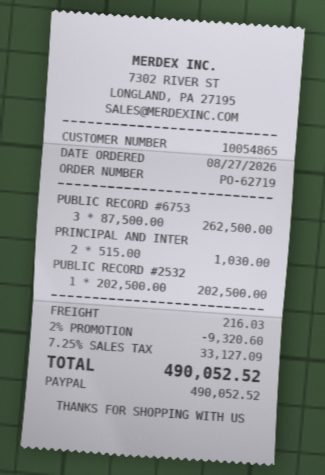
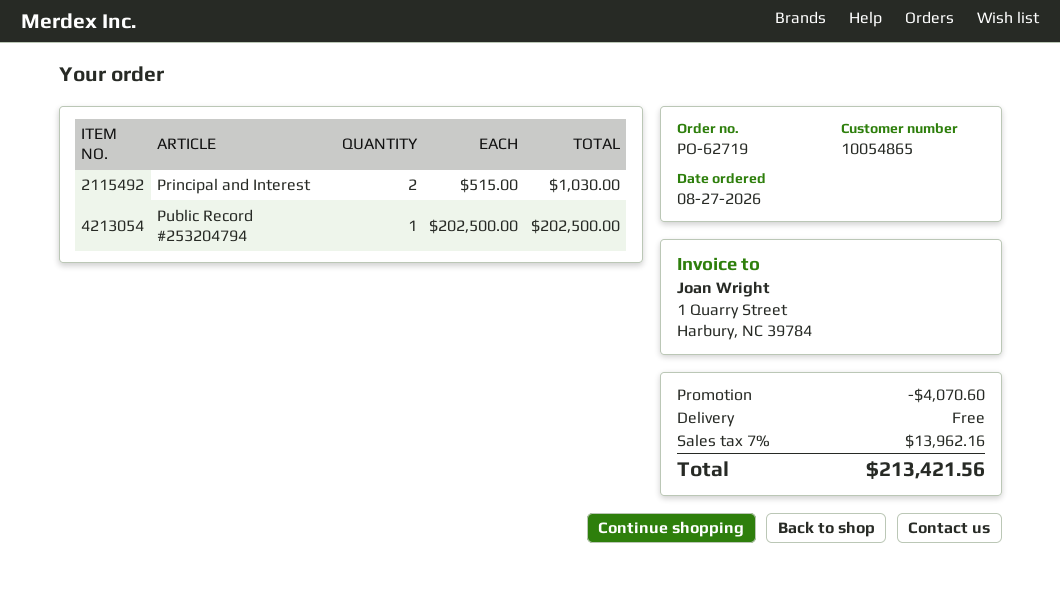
PUBLIC RECORD #6753: 3 x 87500.00 = 262500.00 -> none
discount: 9320.60 -> 4070.60
shipping: 216.03 -> 0.00
tax: 7.25% = 33127.09 -> 7% = 13962.16
total: 490052.52 -> 213421.56

